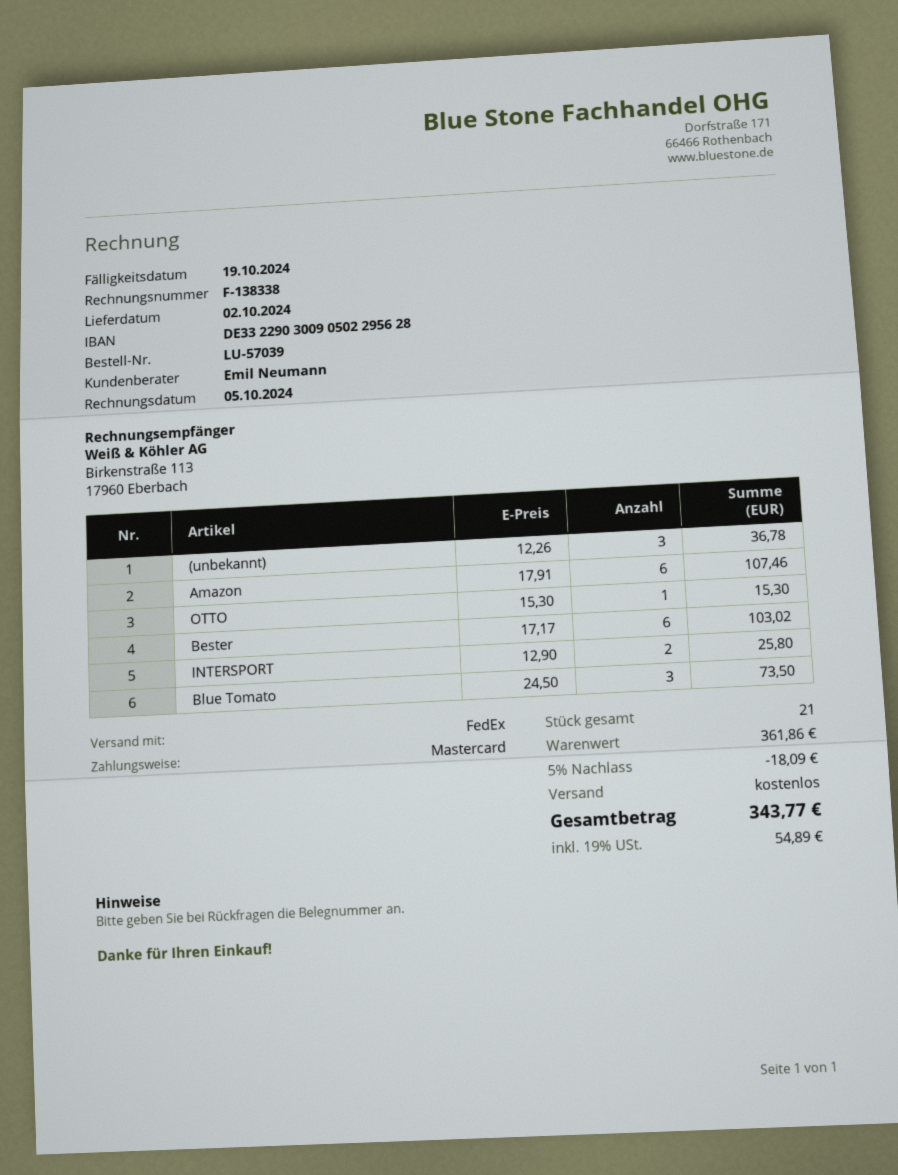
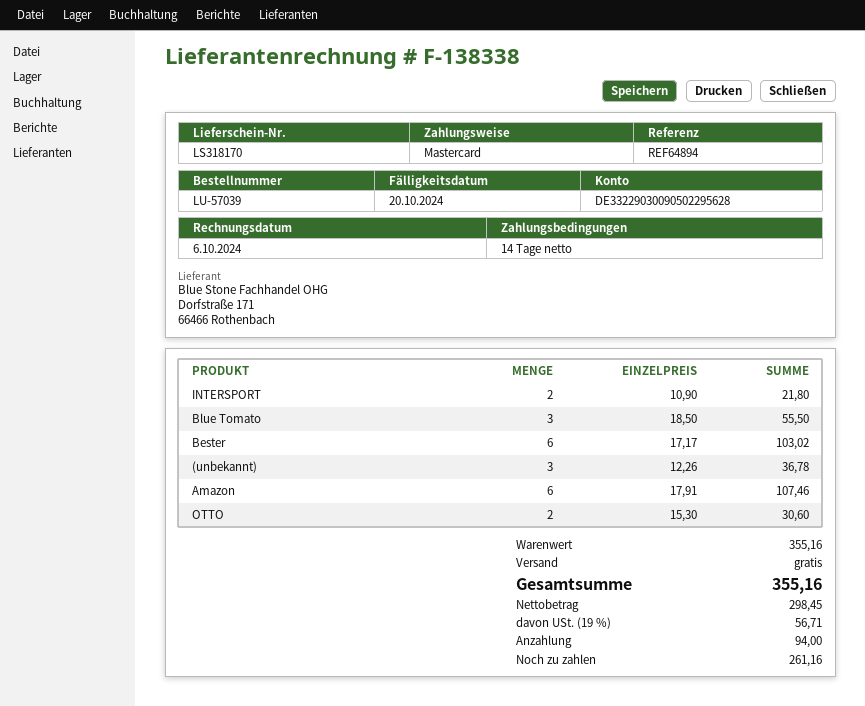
invoice date: 2024-10-05 -> 2024-10-06
due date: 2024-10-19 -> 2024-10-20
OTTO: 1 x 15.30 = 15.30 -> 2 x 15.30 = 30.60
INTERSPORT: 2 x 12.90 = 25.80 -> 2 x 10.90 = 21.80
Blue Tomato: 3 x 24.50 = 73.50 -> 3 x 18.50 = 55.50
subtotal: 361.86 -> 355.16
discount: 5% = 18.09 -> none
tax: 19% = 54.89 -> 19% = 56.71
total: 343.77 -> 355.16

